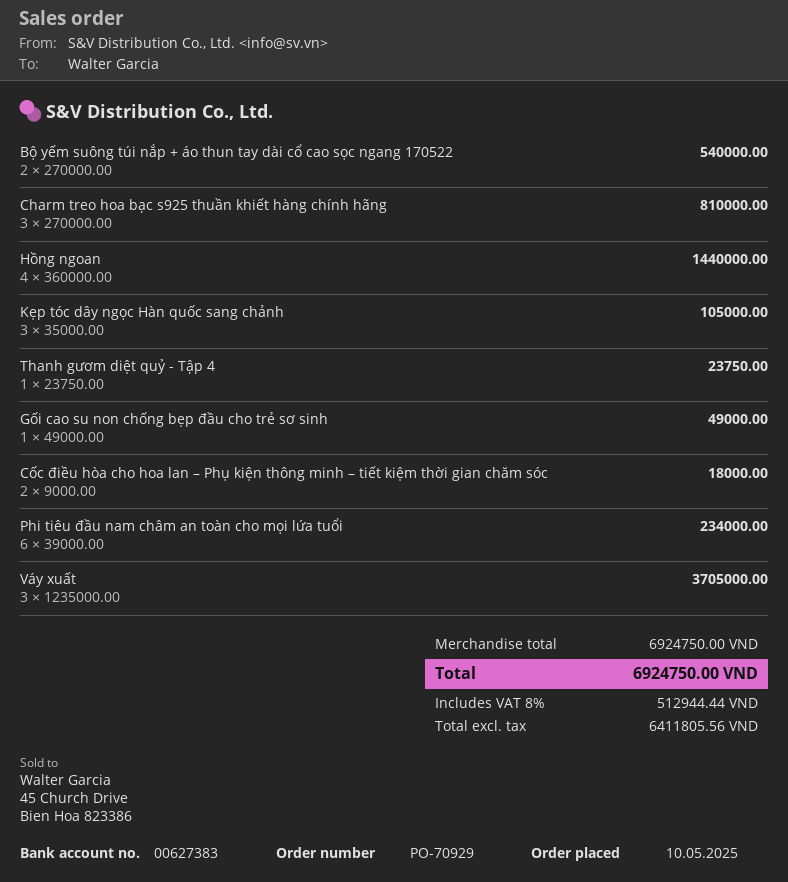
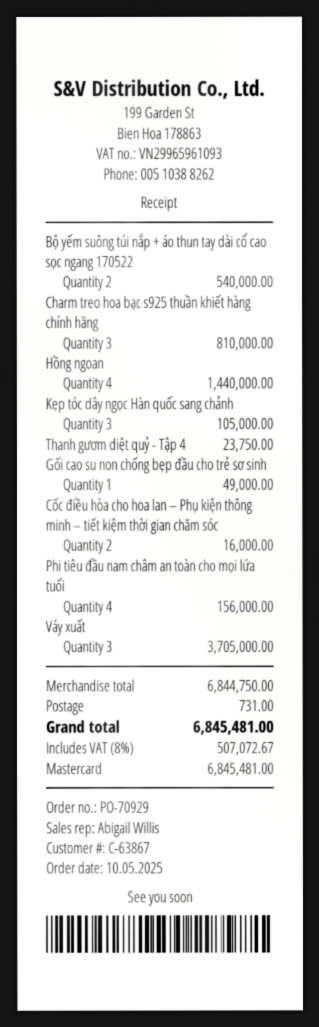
Cốc điều hòa cho hoa lan – Phụ kiện thông minh – tiết kiệm thời gian chăm sóc: 2 for 18000.00 -> 2 for 16000.00
Phi tiêu đầu nam châm an toàn cho mọi lứa tuổi: 6 for 234000.00 -> 4 for 156000.00
subtotal: 6924750.00 -> 6844750.00
shipping: none -> 731.00
tax: 8% = 512944.44 -> 8% = 507072.67
total: 6924750.00 -> 6845481.00

